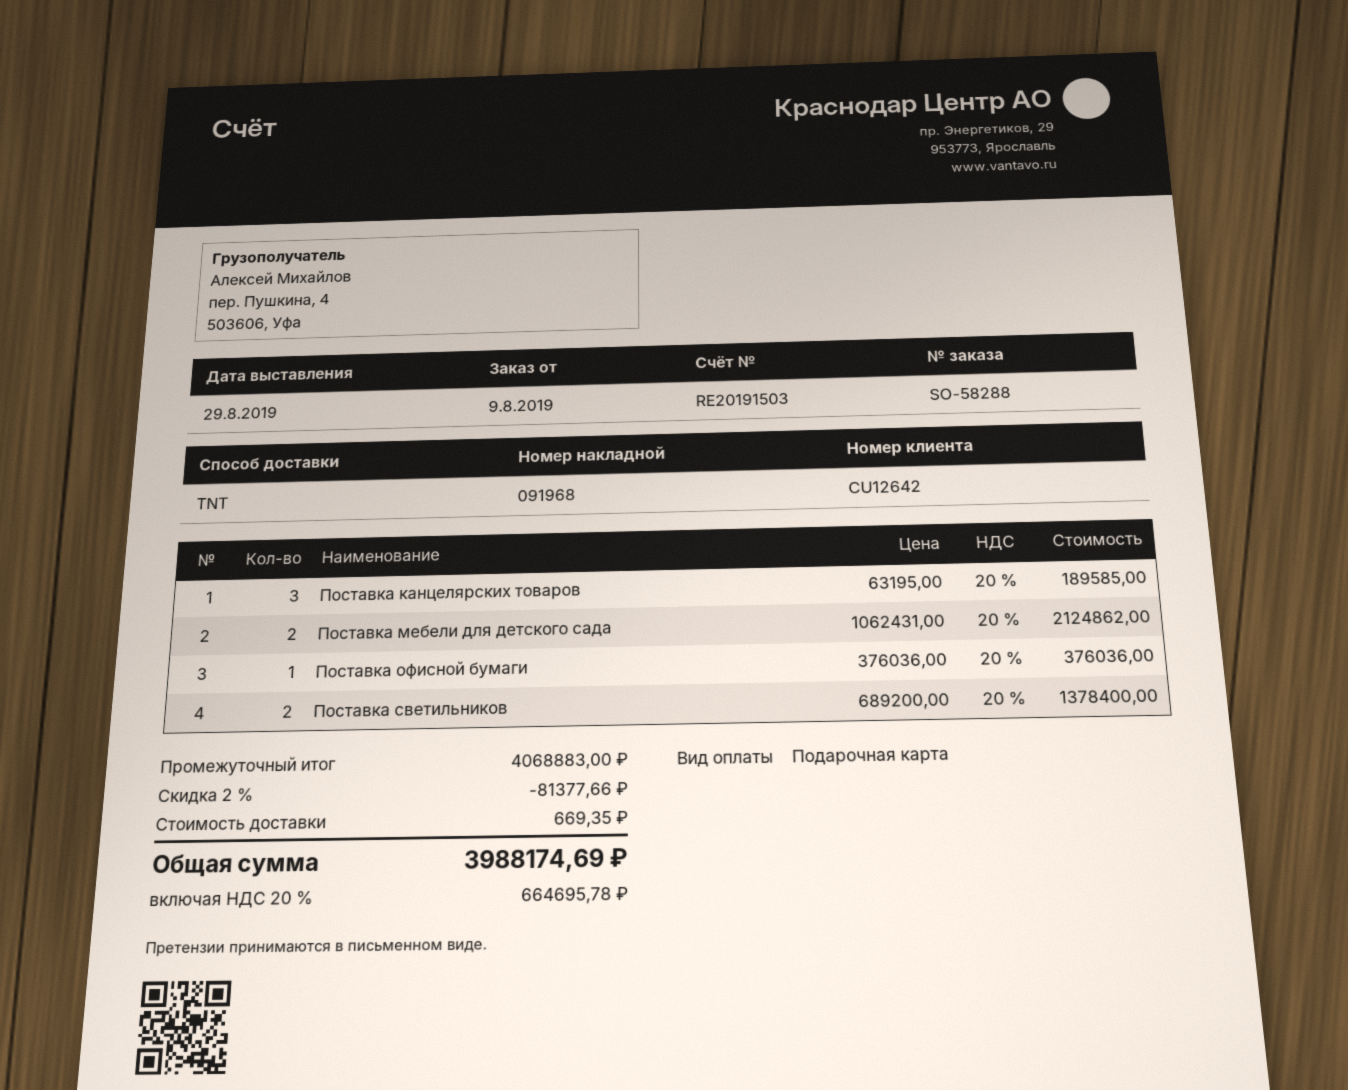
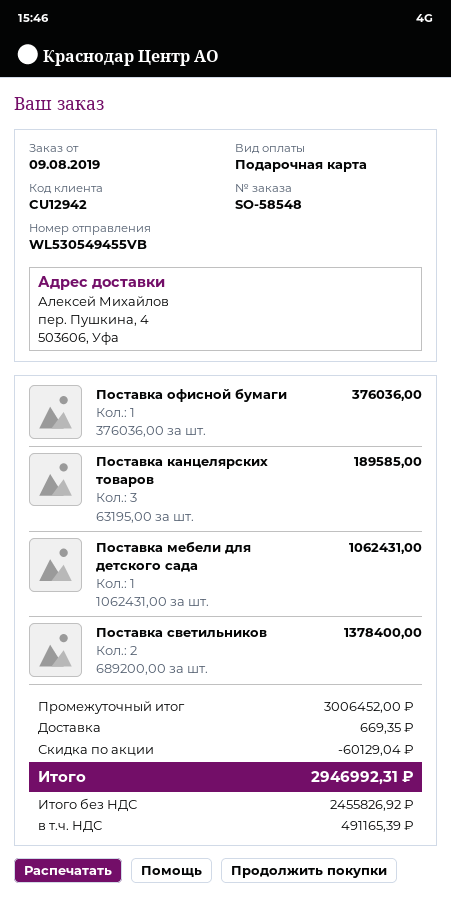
order number: SO-58288 -> SO-58548
customer number: CU12642 -> CU12942
Поставка мебели для детского сада: 2 x 1062431.00 = 2124862.00 -> 1 x 1062431.00 = 1062431.00
subtotal: 4068883.00 -> 3006452.00
discount: 81377.66 -> 60129.04
tax: 664695.78 -> 491165.39
total: 3988174.69 -> 2946992.31

